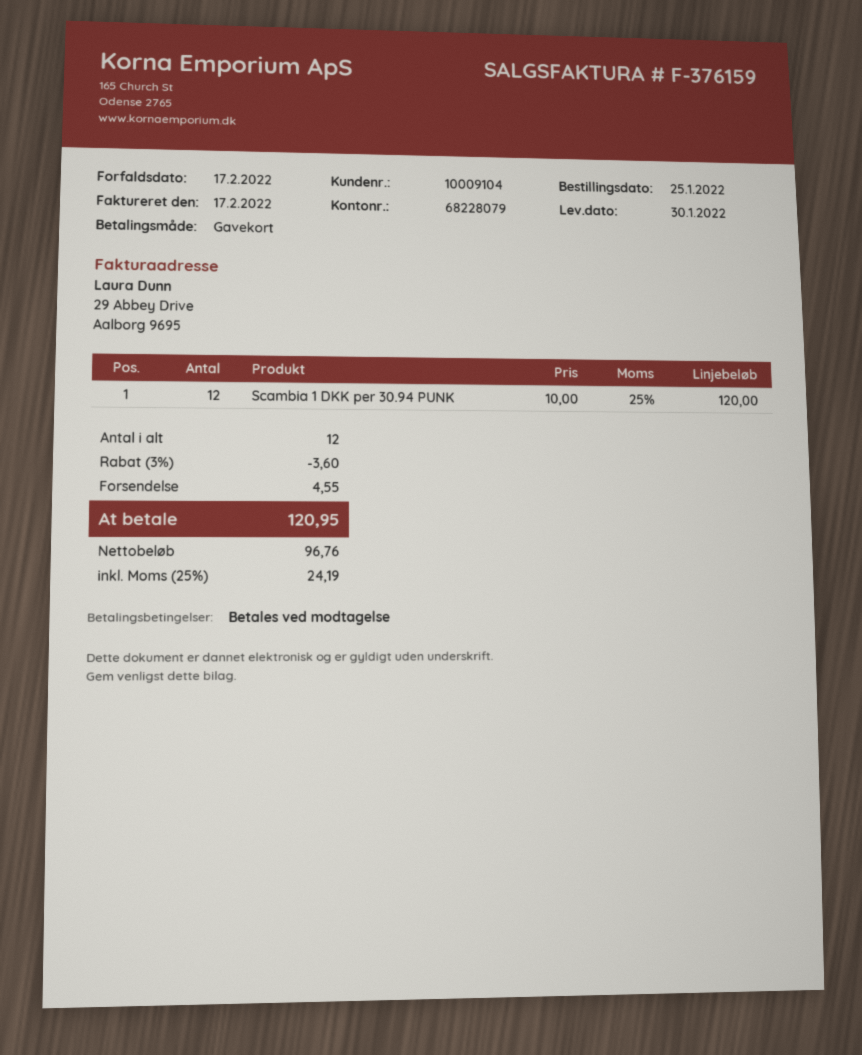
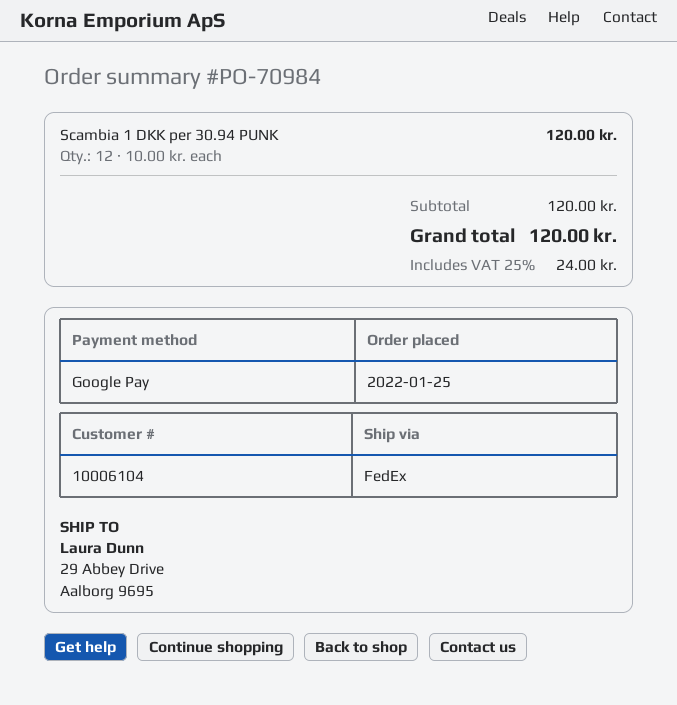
customer number: 10009104 -> 10006104
payment method: gift card -> Google Pay
discount: 3% = 3.60 -> none
shipping: 4.55 -> none
tax: 25% = 24.19 -> 25% = 24.00
total: 120.95 -> 120.00

